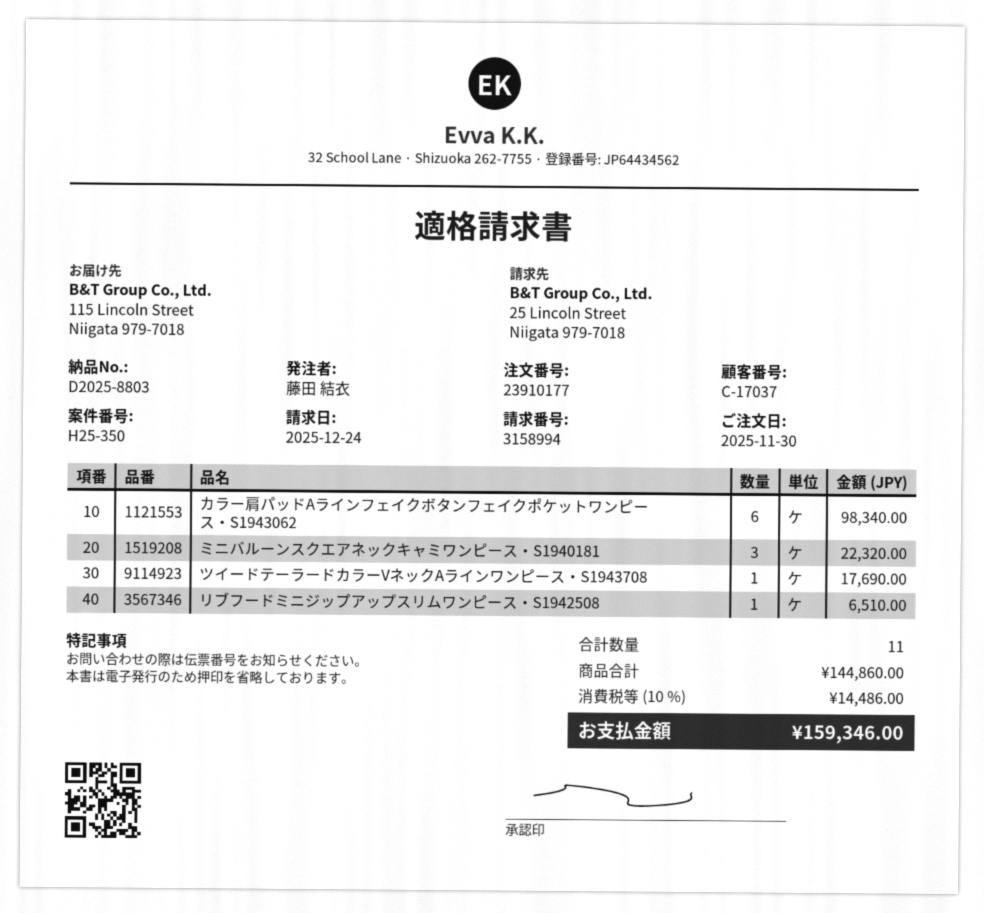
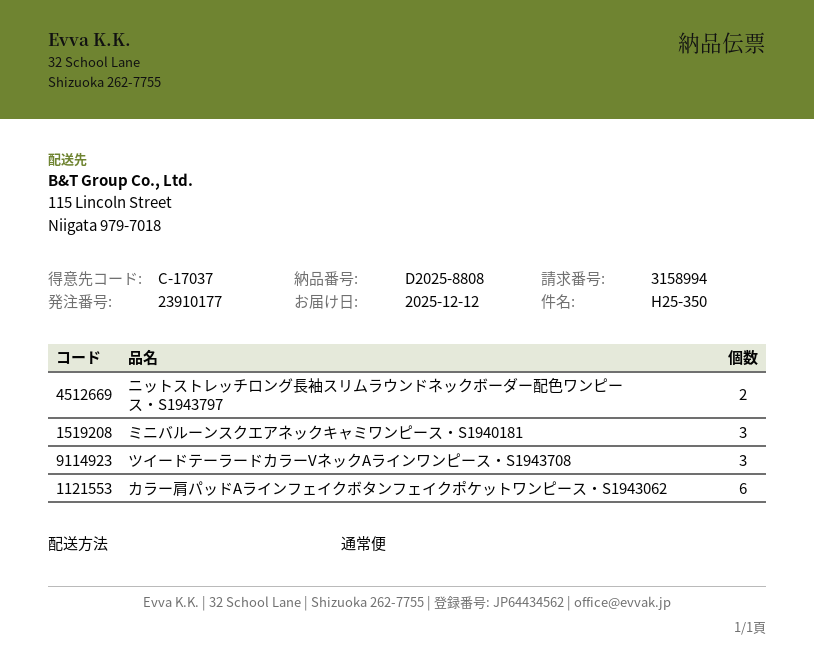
delivery note number: D2025-8803 -> D2025-8808
ツイードテーラードカラーVネックAラインワンピース・S1943708: 1 -> 3
リブフードミニジップアップスリムワンピース・S1942508: 1 -> none
ニットストレッチロング長袖スリムラウンドネックボーダー配色ワンピース・S1943797: none -> 2

